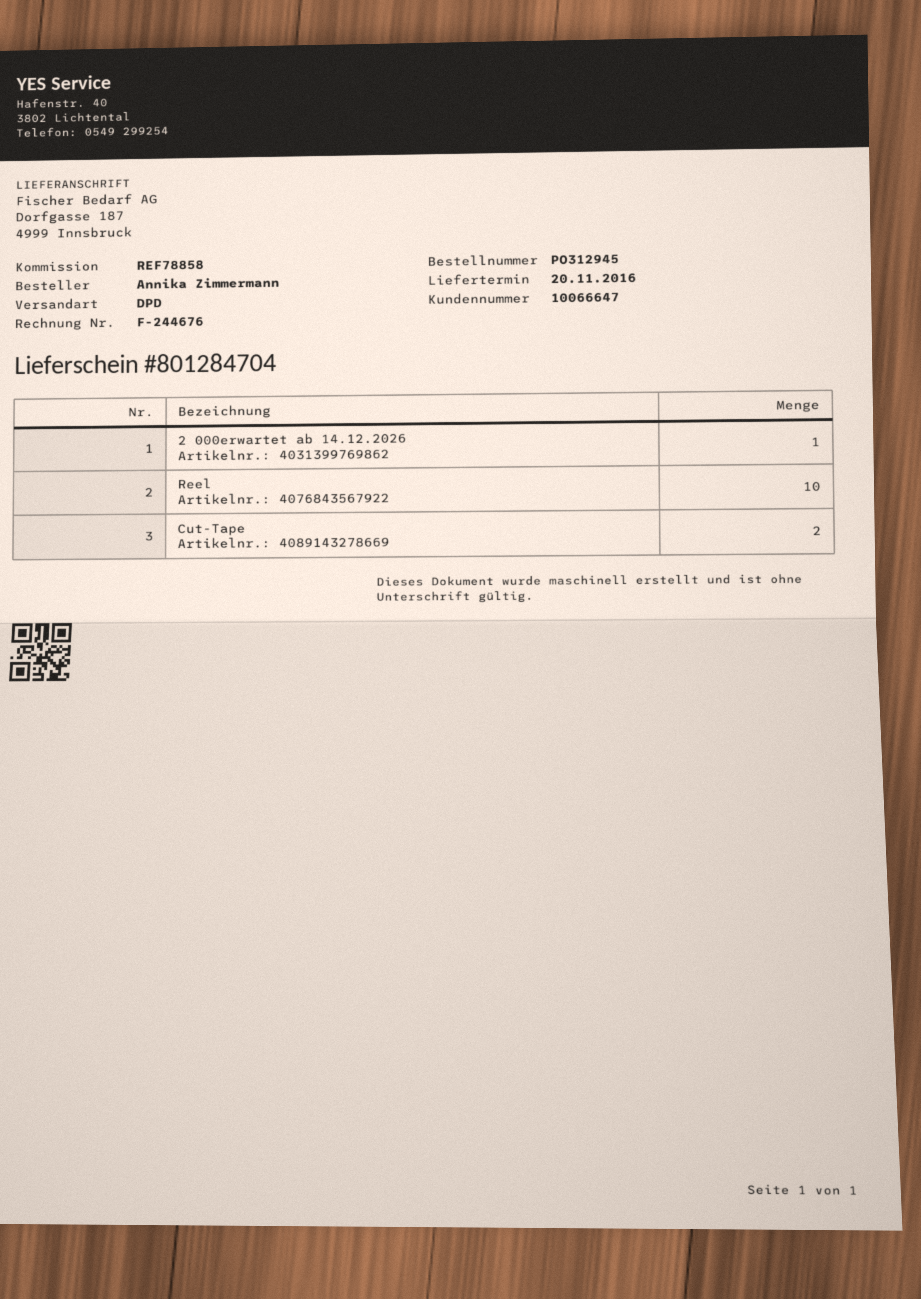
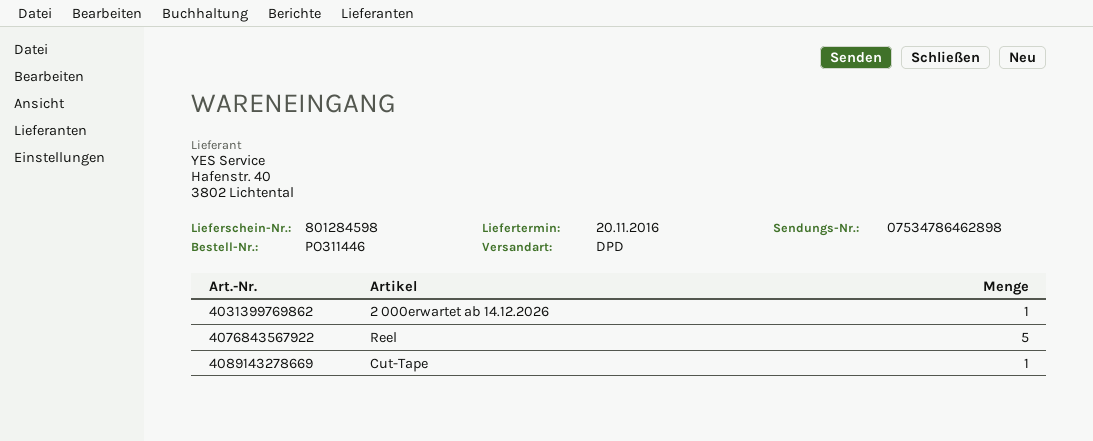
order number: PO312945 -> PO311446
delivery note number: 801284704 -> 801284598
Reel: 10 -> 5
Cut-Tape: 2 -> 1

